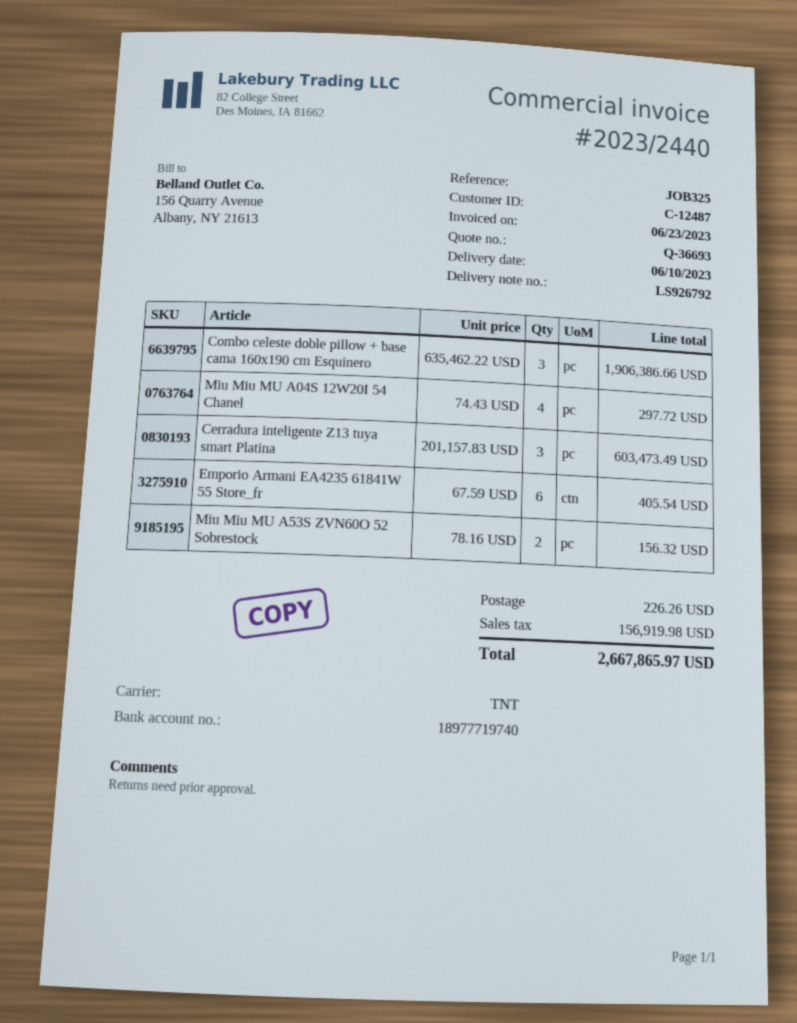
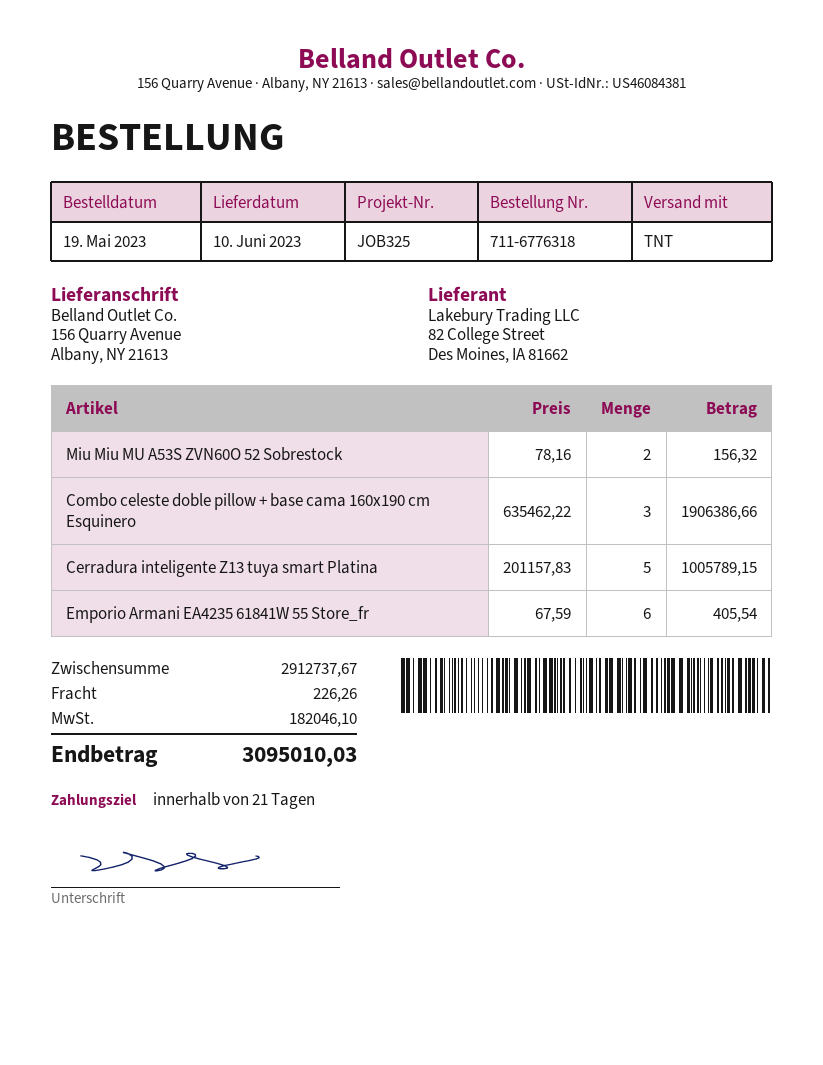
Miu Miu MU A04S 12W20I 54 Chanel: 4 x 74.43 = 297.72 -> none
Cerradura inteligente Z13 tuya smart Platina: 3 x 201157.83 = 603473.49 -> 5 x 201157.83 = 1005789.15
tax: 156919.98 -> 182046.10
total: 2667865.97 -> 3095010.03

